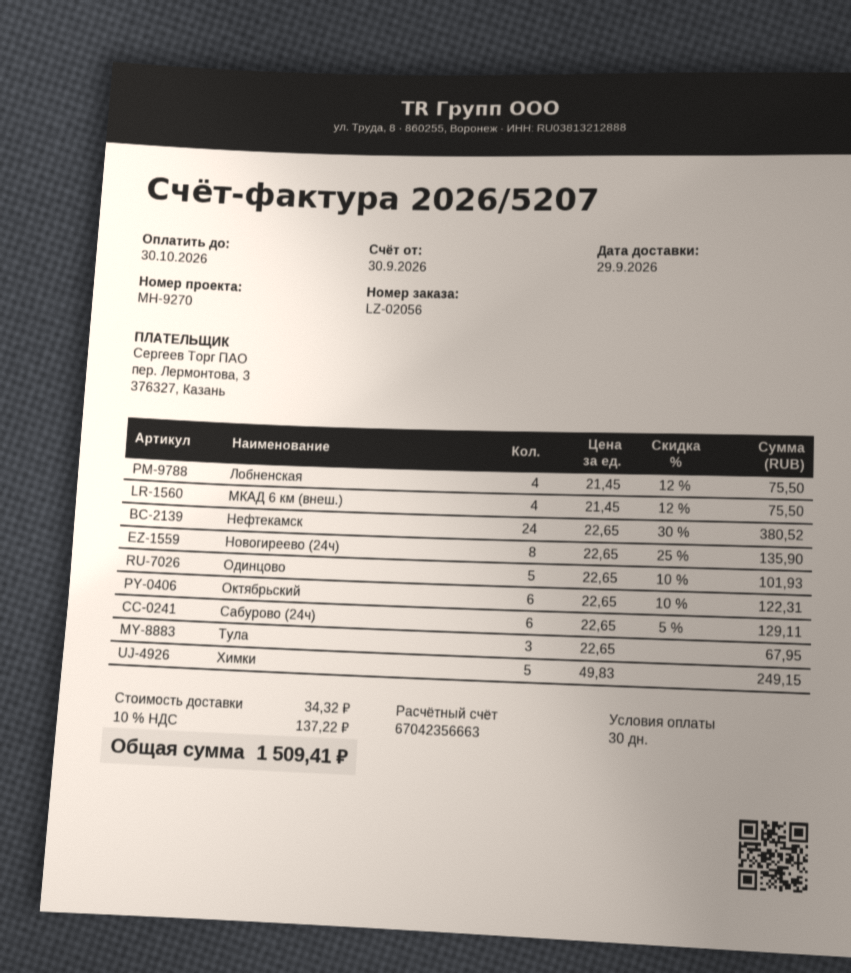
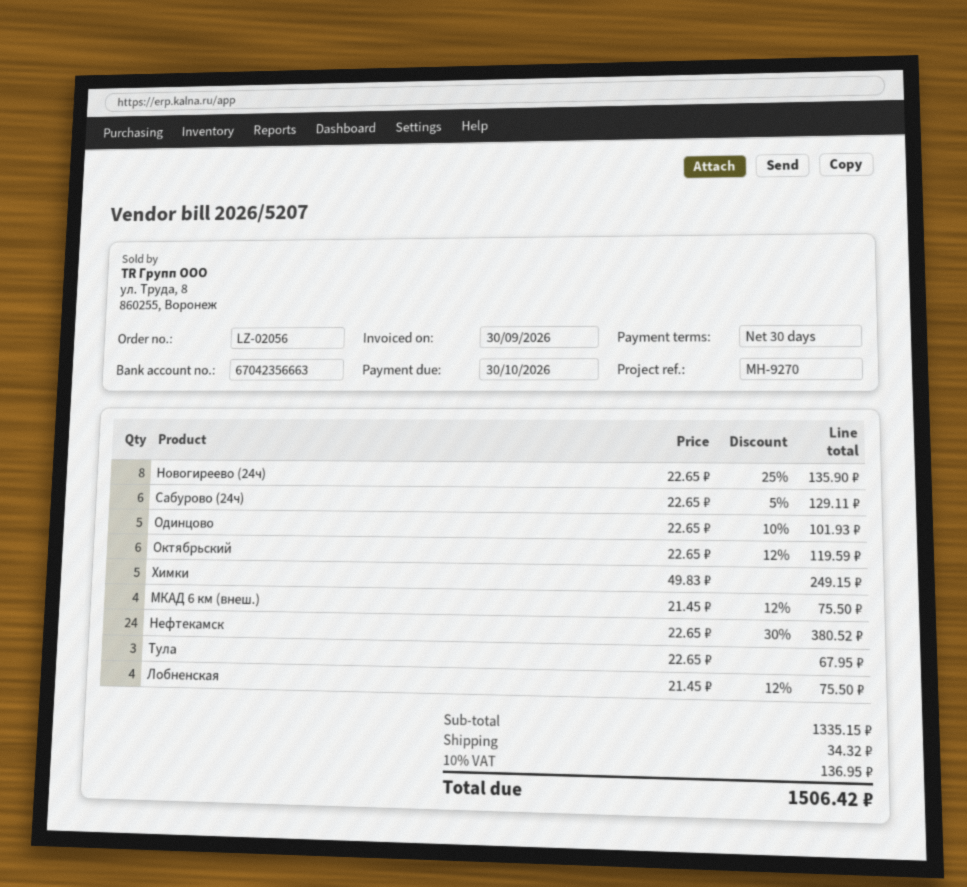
Октябрьский: 6 x 22.65 - 10% = 122.31 -> 6 x 22.65 - 12% = 119.59
tax: 10% = 137.22 -> 10% = 136.95
total: 1509.41 -> 1506.42

